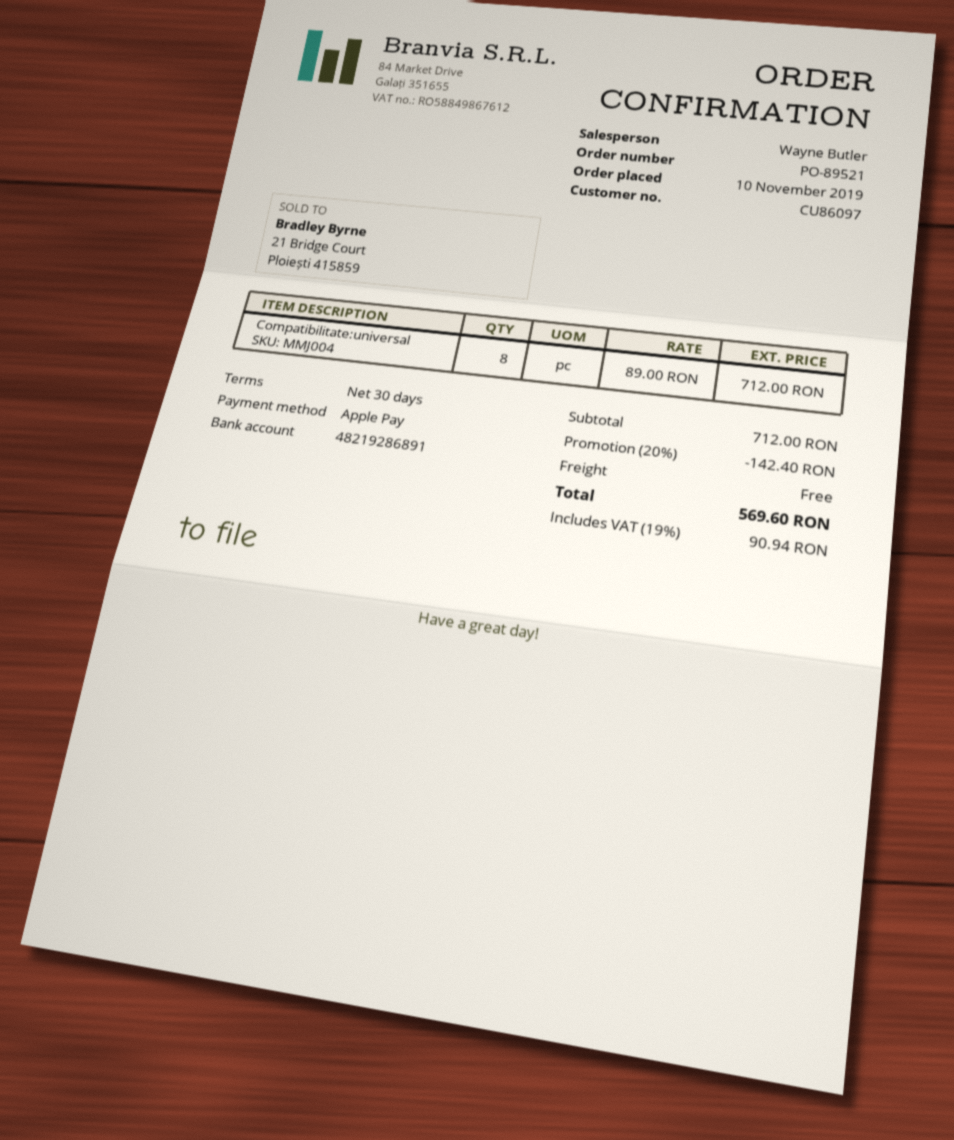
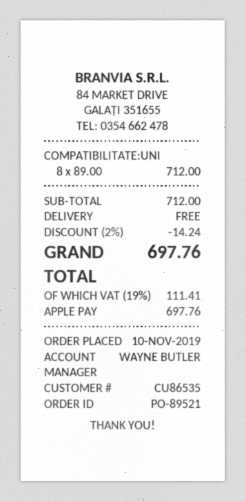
customer number: CU86097 -> CU86535
discount: 20% = 142.40 -> 2% = 14.24
tax: 19% = 90.94 -> 19% = 111.41
total: 569.60 -> 697.76

